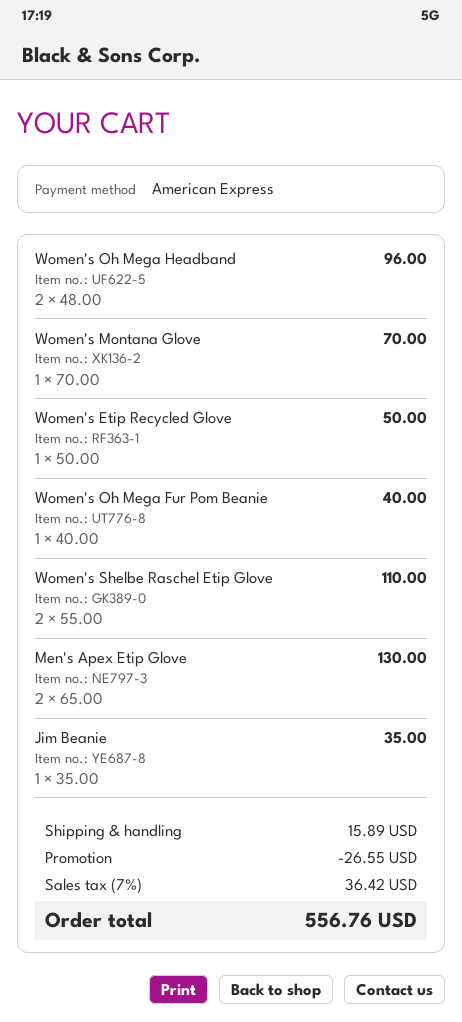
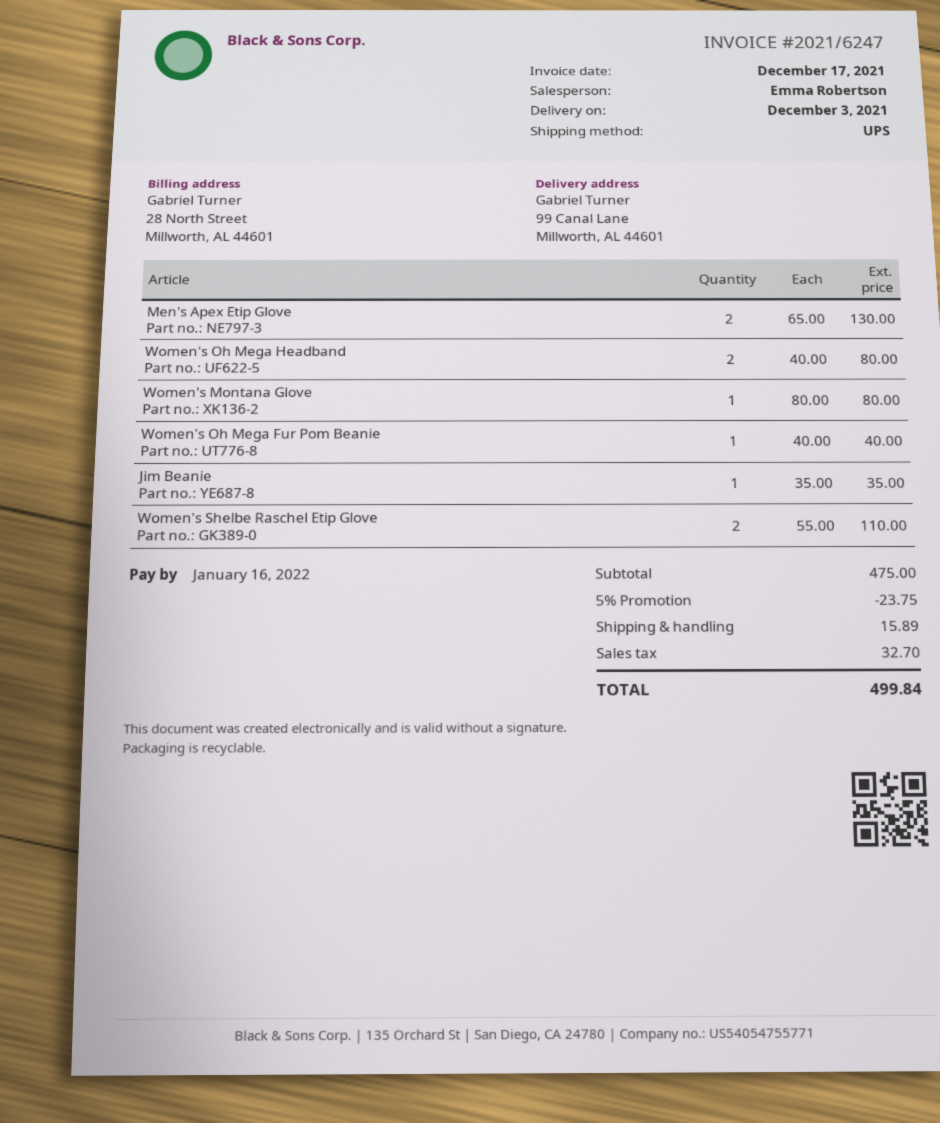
Women's Oh Mega Headband: 2 x 48.00 = 96.00 -> 2 x 40.00 = 80.00
Women's Montana Glove: 1 x 70.00 = 70.00 -> 1 x 80.00 = 80.00
Women's Etip Recycled Glove: 1 x 50.00 = 50.00 -> none
discount: 26.55 -> 23.75
tax: 36.42 -> 32.70
total: 556.76 -> 499.84

